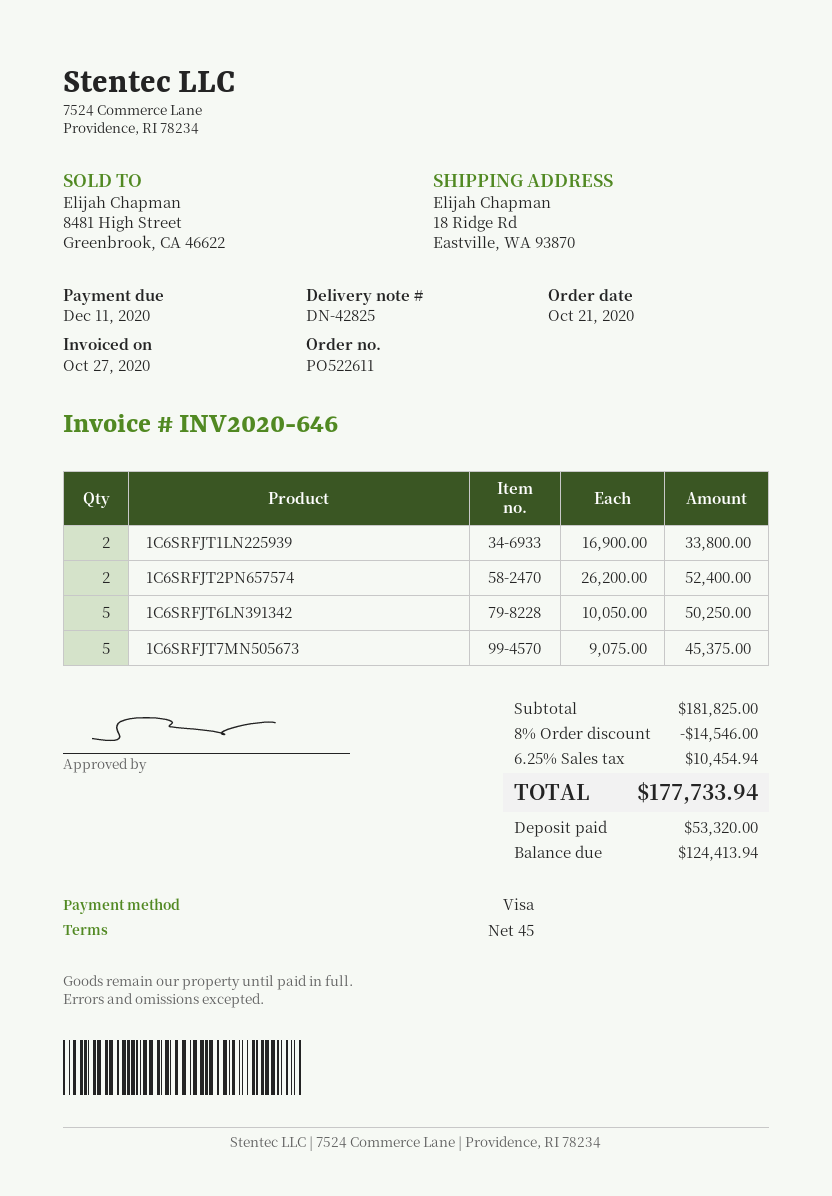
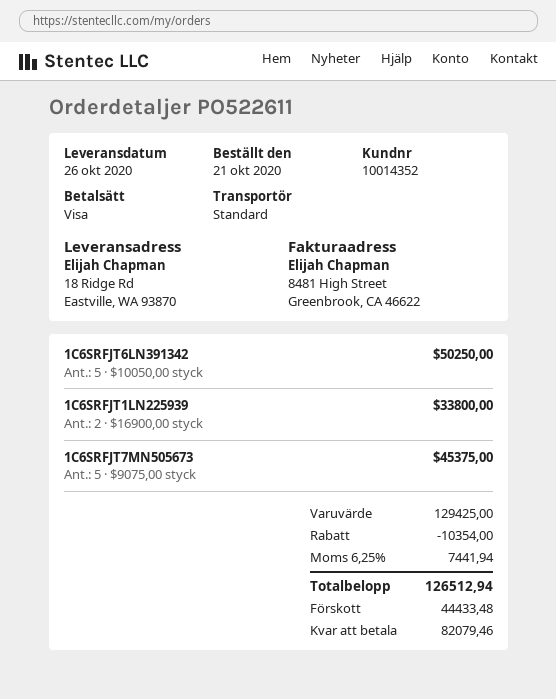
1C6SRFJT2PN657574: 2 x 26200.00 = 52400.00 -> none
subtotal: 181825.00 -> 129425.00
discount: 14546.00 -> 10354.00
tax: 6.25% = 10454.94 -> 6.25% = 7441.94
total: 177733.94 -> 126512.94
deposit: 53320.00 -> 44433.48
balance: 124413.94 -> 82079.46

